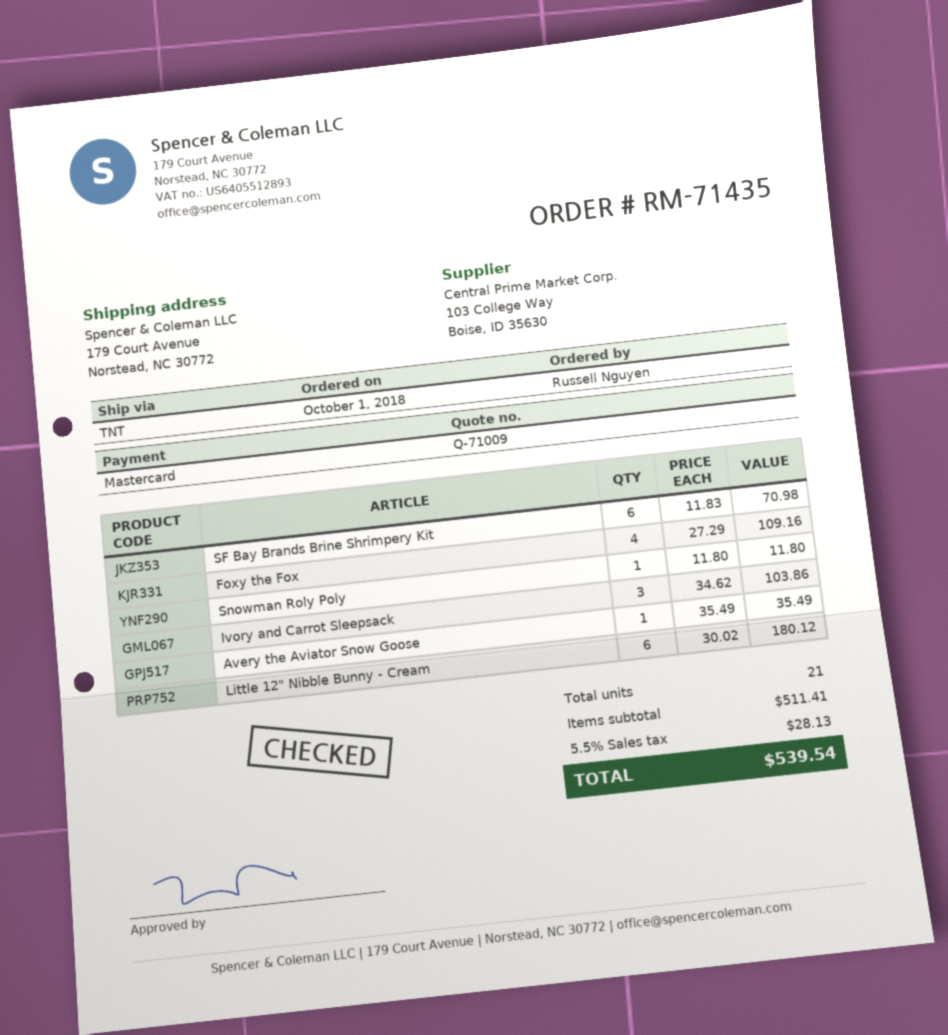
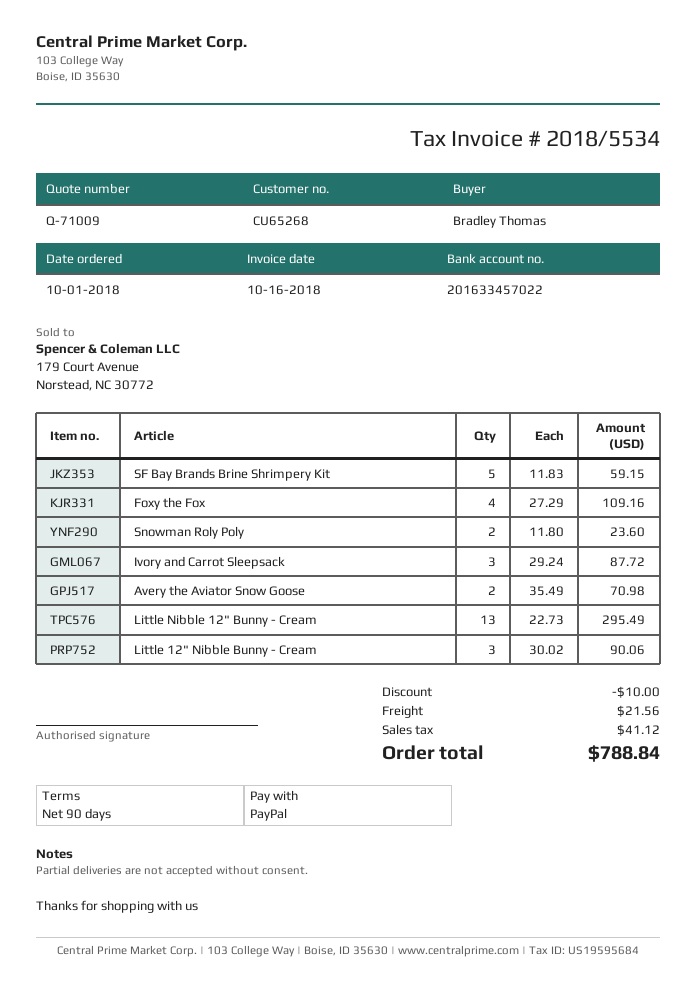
ordered by: Russell Nguyen -> Bradley Thomas
payment method: Mastercard -> PayPal
SF Bay Brands Brine Shrimpery Kit: 6 x 11.83 = 70.98 -> 5 x 11.83 = 59.15
Snowman Roly Poly: 1 x 11.80 = 11.80 -> 2 x 11.80 = 23.60
Ivory and Carrot Sleepsack: 3 x 34.62 = 103.86 -> 3 x 29.24 = 87.72
Avery the Aviator Snow Goose: 1 x 35.49 = 35.49 -> 2 x 35.49 = 70.98
Little 12" Nibble Bunny - Cream: 6 x 30.02 = 180.12 -> 3 x 30.02 = 90.06
Little Nibble 12" Bunny - Cream: none -> 13 x 22.73 = 295.49
discount: none -> 10.00
shipping: none -> 21.56
tax: 28.13 -> 41.12
total: 539.54 -> 788.84

